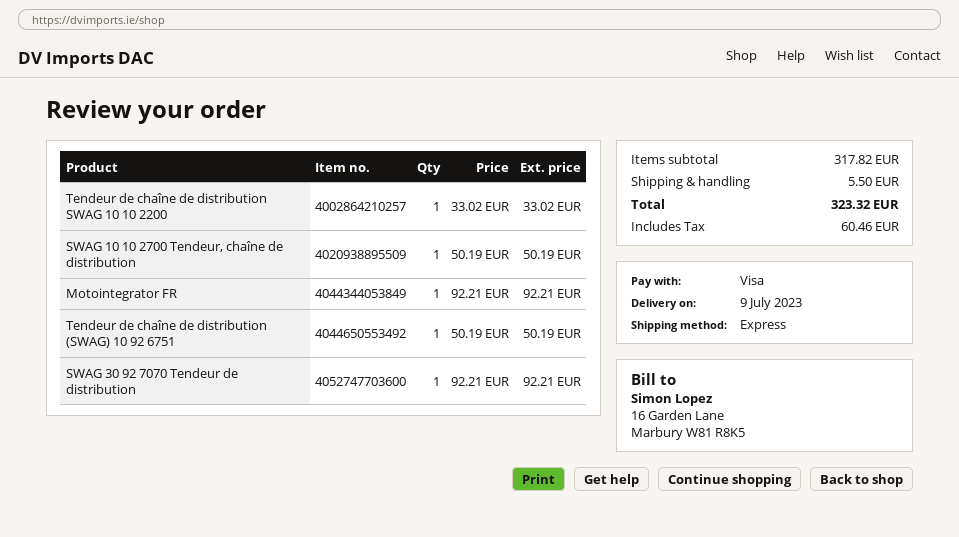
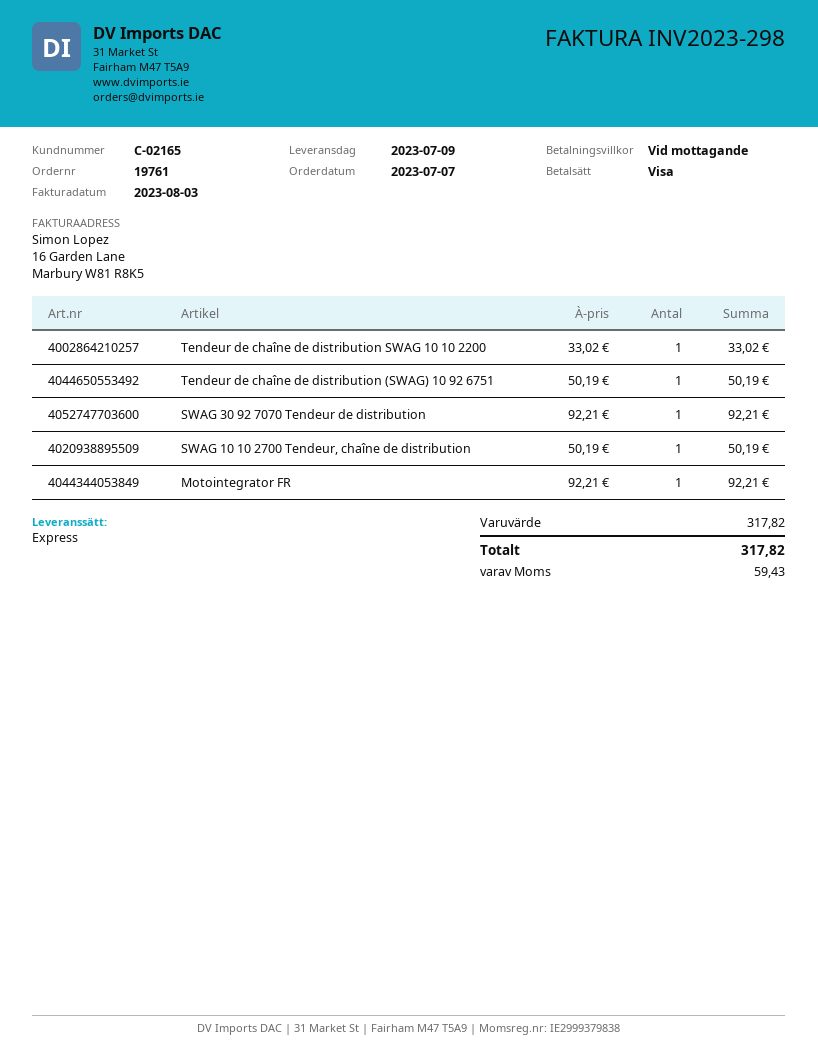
shipping: 5.50 -> none
tax: 60.46 -> 59.43
total: 323.32 -> 317.82

